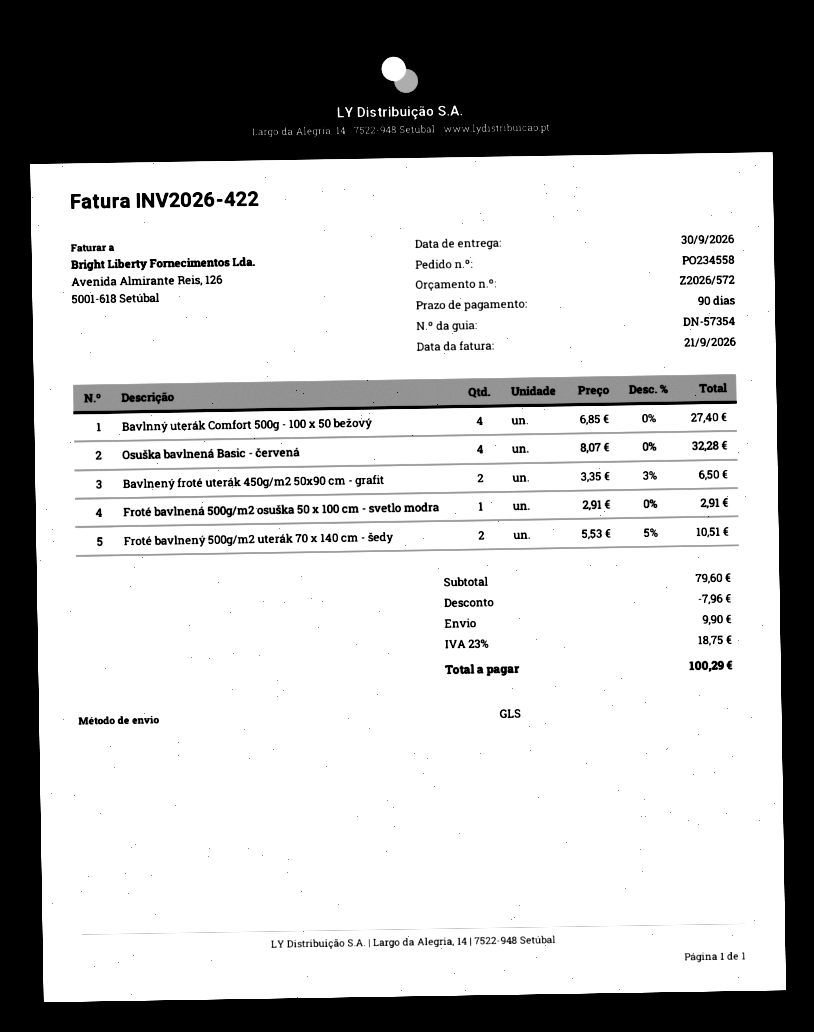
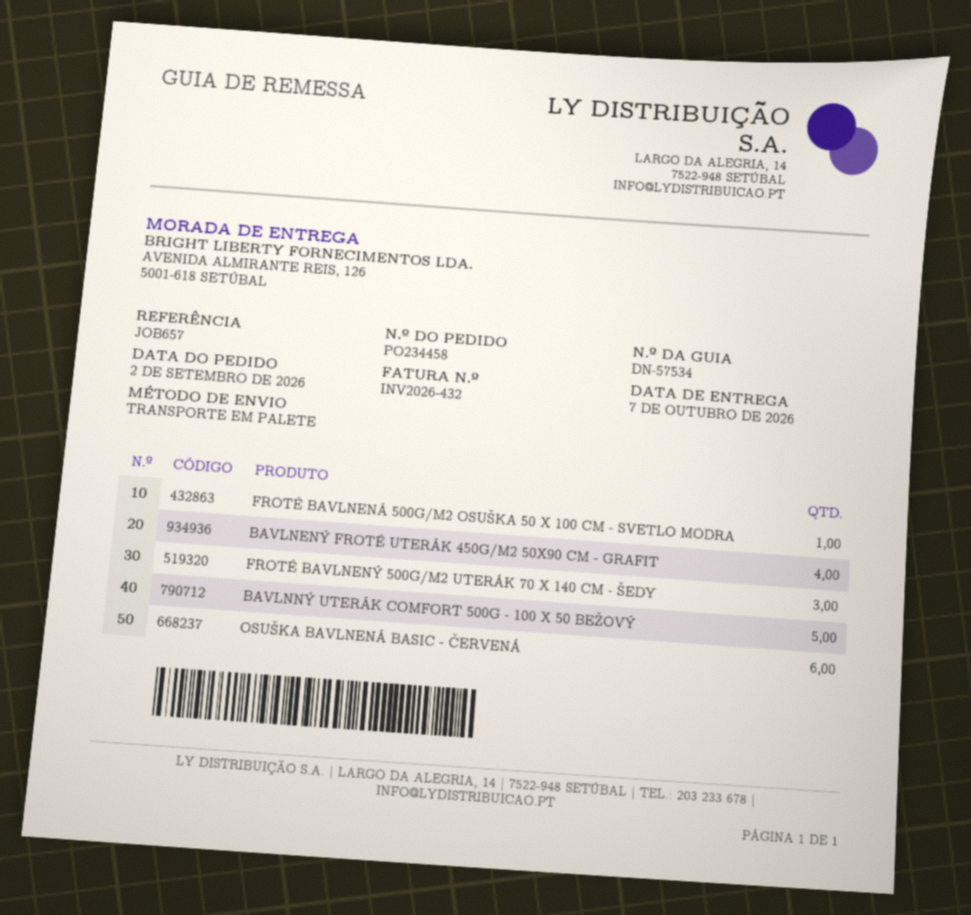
order number: PO234558 -> PO234458
delivery note number: DN-57354 -> DN-57534
delivery date: 2026-09-30 -> 2026-10-07
invoice number: INV2026-422 -> INV2026-432
shipping method: GLS -> pallet freight
Bavlnný uterák Comfort 500g - 100 x 50 bežový: 4 -> 5
Osuška bavlnená Basic - červená: 4 -> 6
Bavlnený froté uterák 450g/m2 50x90 cm - grafit: 2 -> 4
Froté bavlnený 500g/m2 uterák 70 x 140 cm - šedy: 2 -> 3

